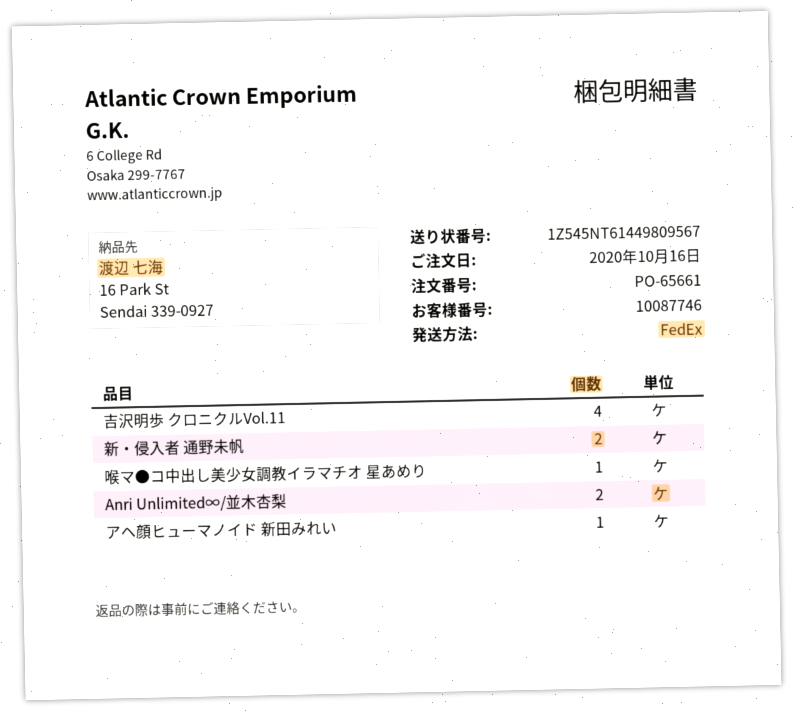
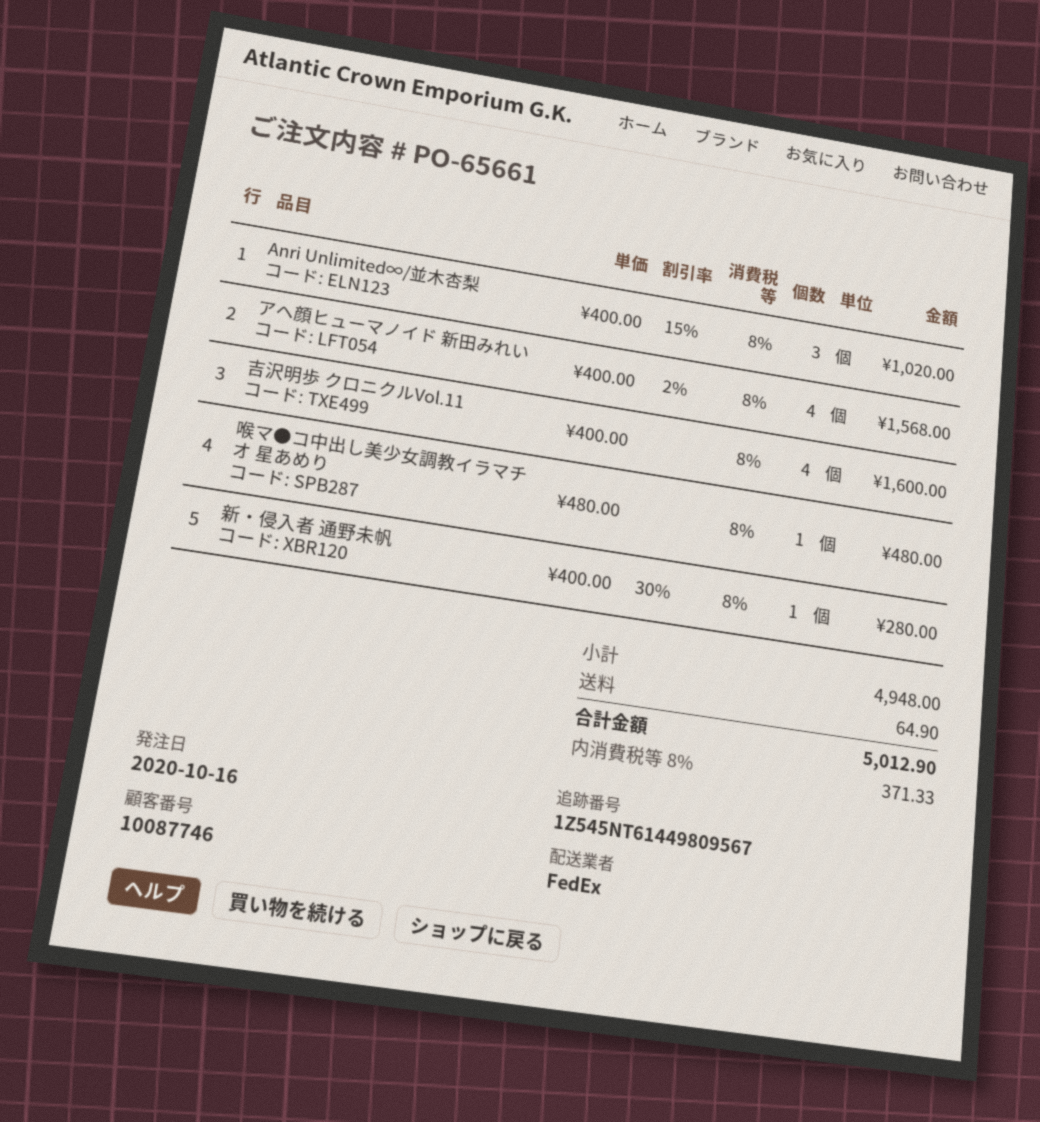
新・侵入者 通野未帆: 2 -> 1
Anri Unlimited∞/並木杏梨: 2 -> 3
アヘ顔ヒューマノイド 新田みれい: 1 -> 4

